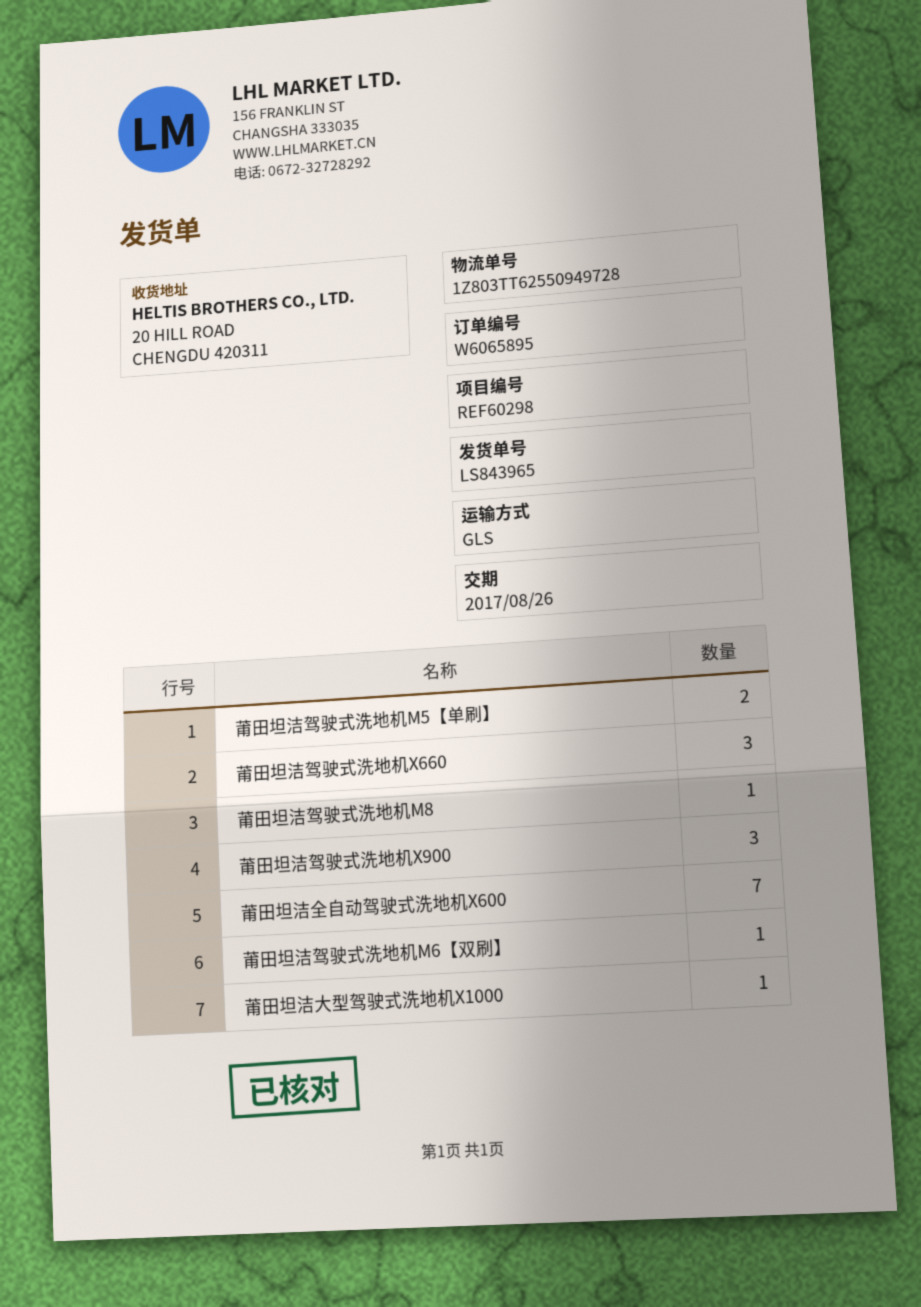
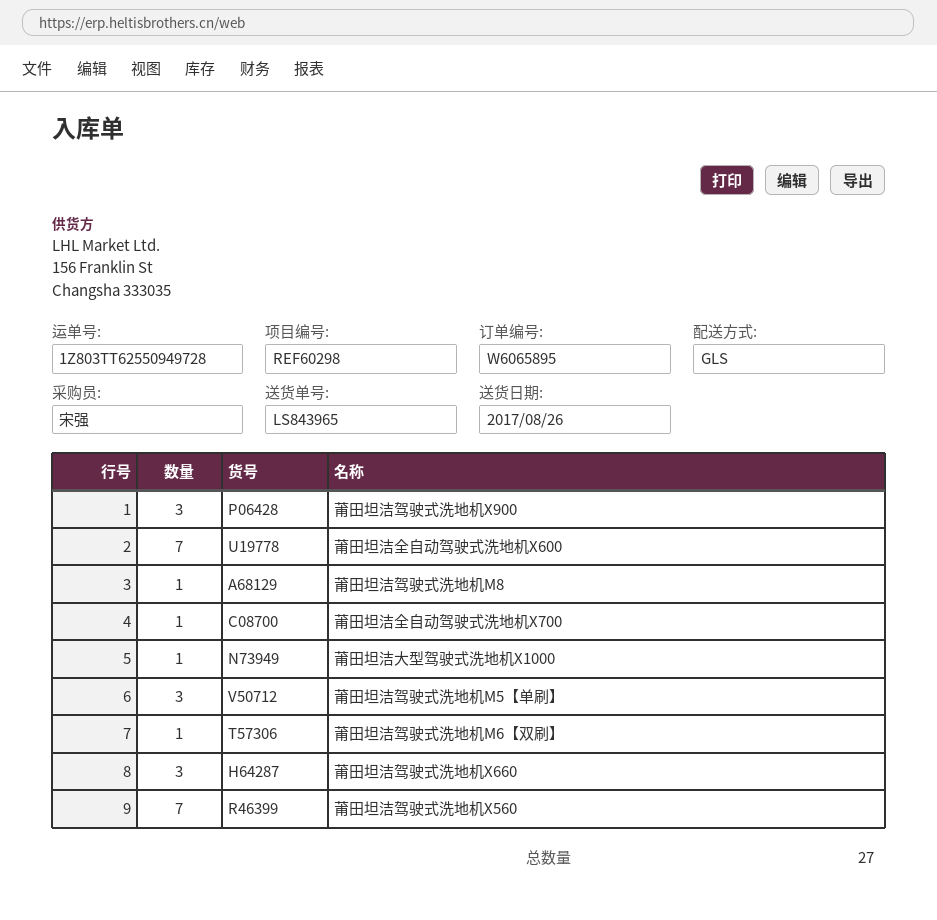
莆田坦洁驾驶式洗地机M5【单刷】: 2 -> 3
莆田坦洁全自动驾驶式洗地机X700: none -> 1
莆田坦洁驾驶式洗地机X560: none -> 7

